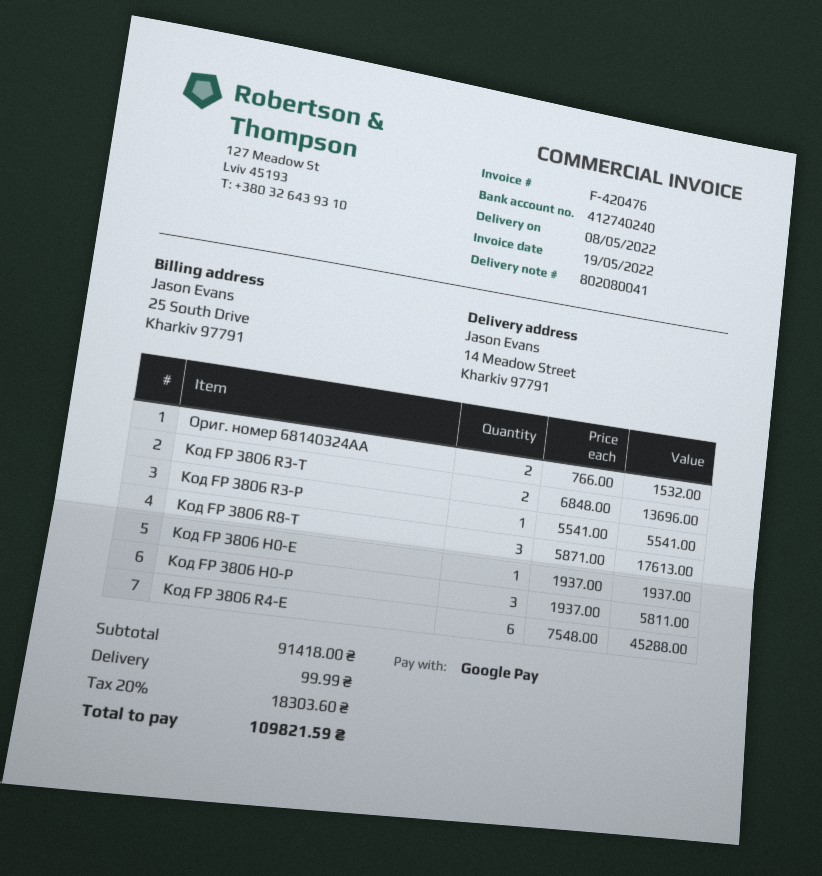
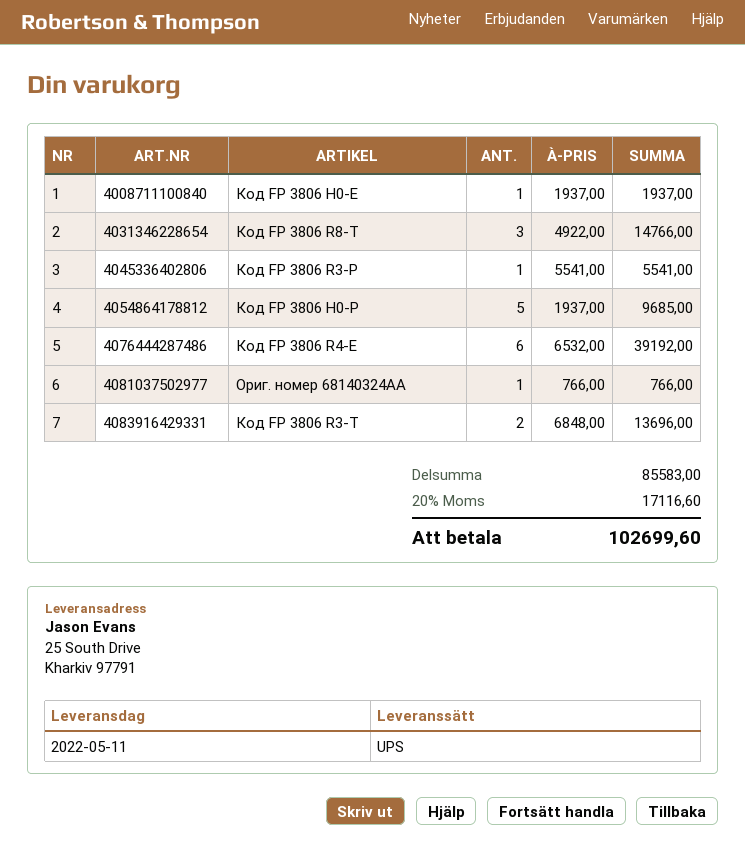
delivery date: 2022-05-08 -> 2022-05-11
ship to: 14 Meadow Street, Kharkiv 97791 -> 25 South Drive, Kharkiv 97791
Ориг. номер 68140324AA: 2 x 766.00 = 1532.00 -> 1 x 766.00 = 766.00
Код FP 3806 R8-T: 3 x 5871.00 = 17613.00 -> 3 x 4922.00 = 14766.00
Код FP 3806 H0-P: 3 x 1937.00 = 5811.00 -> 5 x 1937.00 = 9685.00
Код FP 3806 R4-E: 6 x 7548.00 = 45288.00 -> 6 x 6532.00 = 39192.00
subtotal: 91418.00 -> 85583.00
shipping: 99.99 -> none
tax: 20% = 18303.60 -> 20% = 17116.60
total: 109821.59 -> 102699.60

